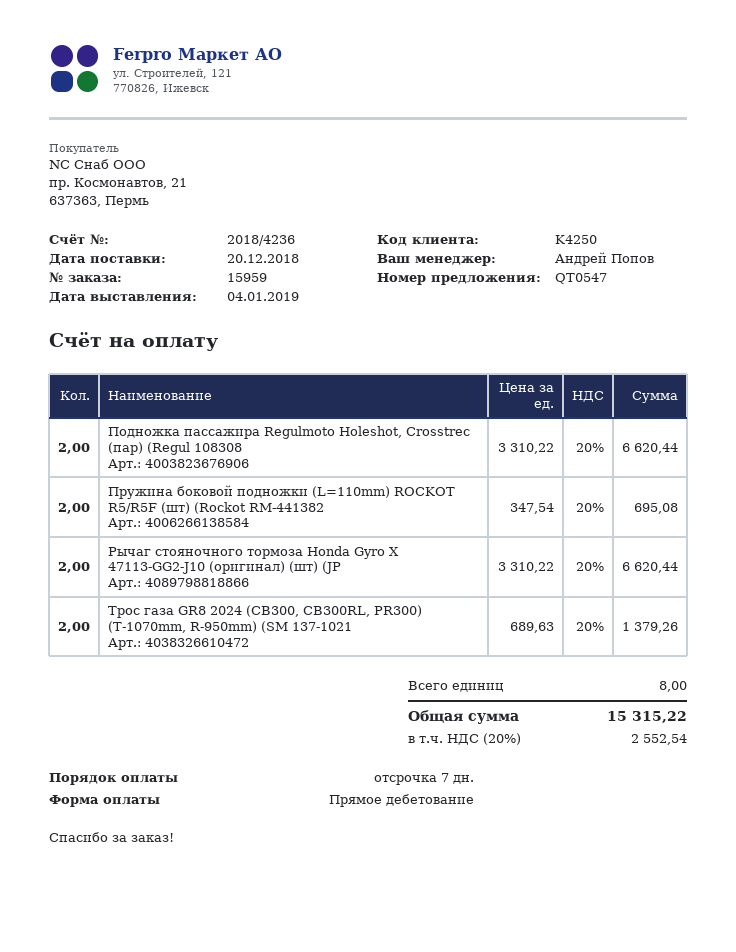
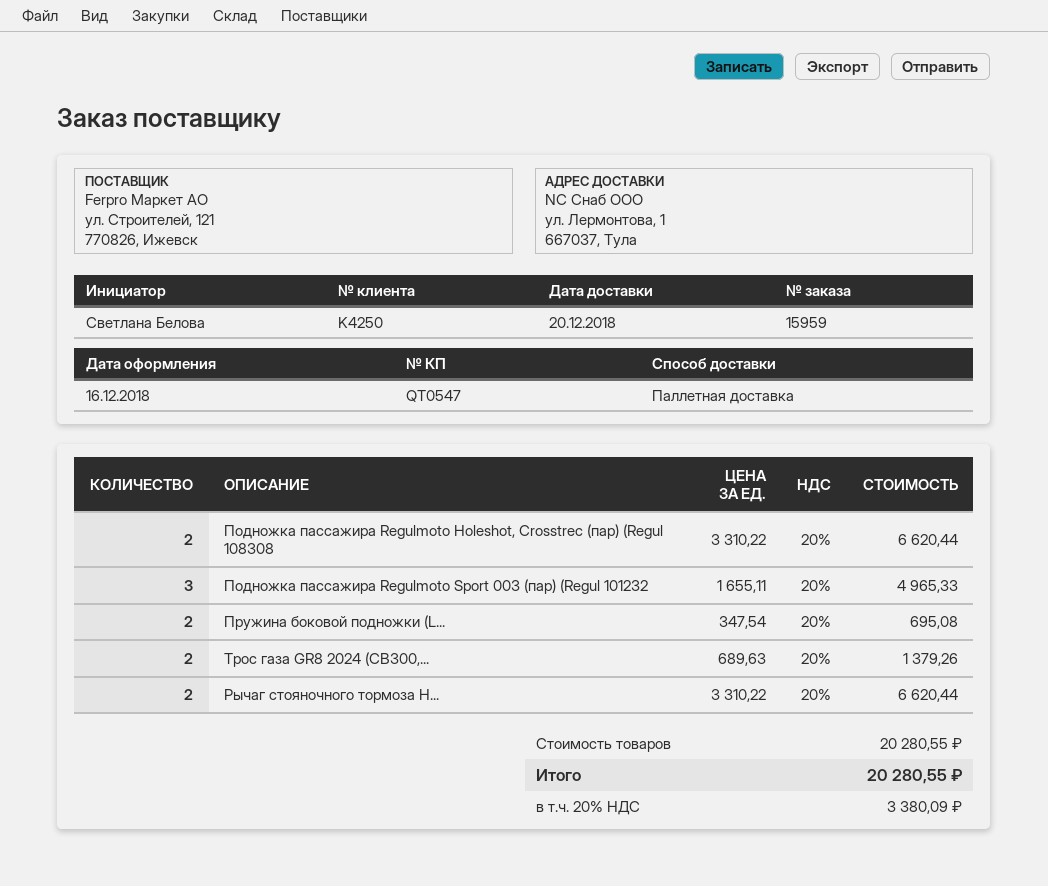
Подножка пассажира Regulmoto Sport 003 (пар) (Regul 101232: none -> 3 x 1655.11 = 4965.33
tax: 20% = 2552.54 -> 20% = 3380.09
total: 15315.22 -> 20280.55

